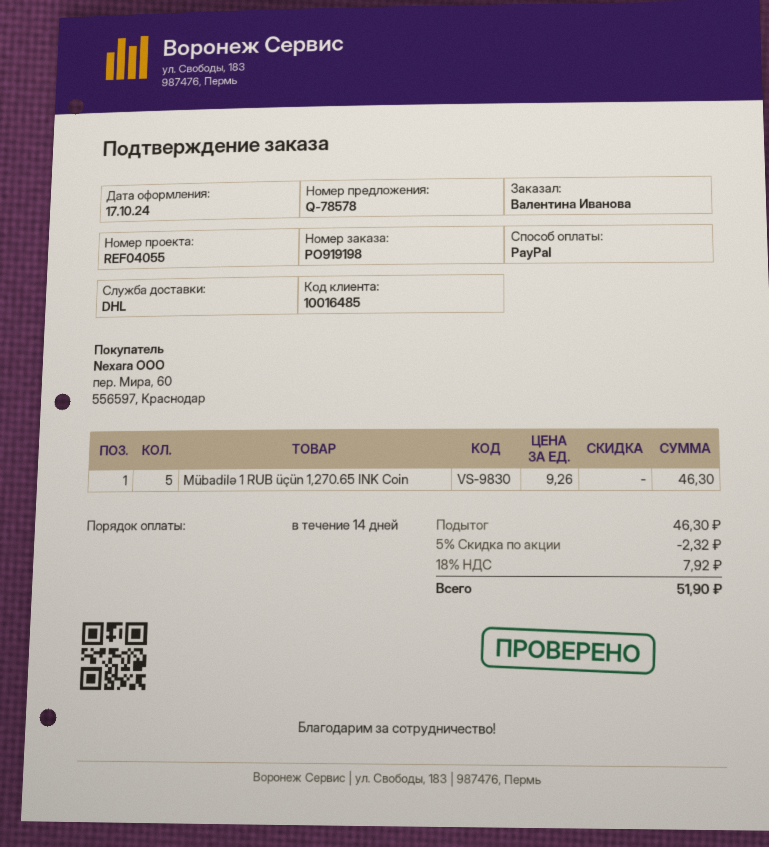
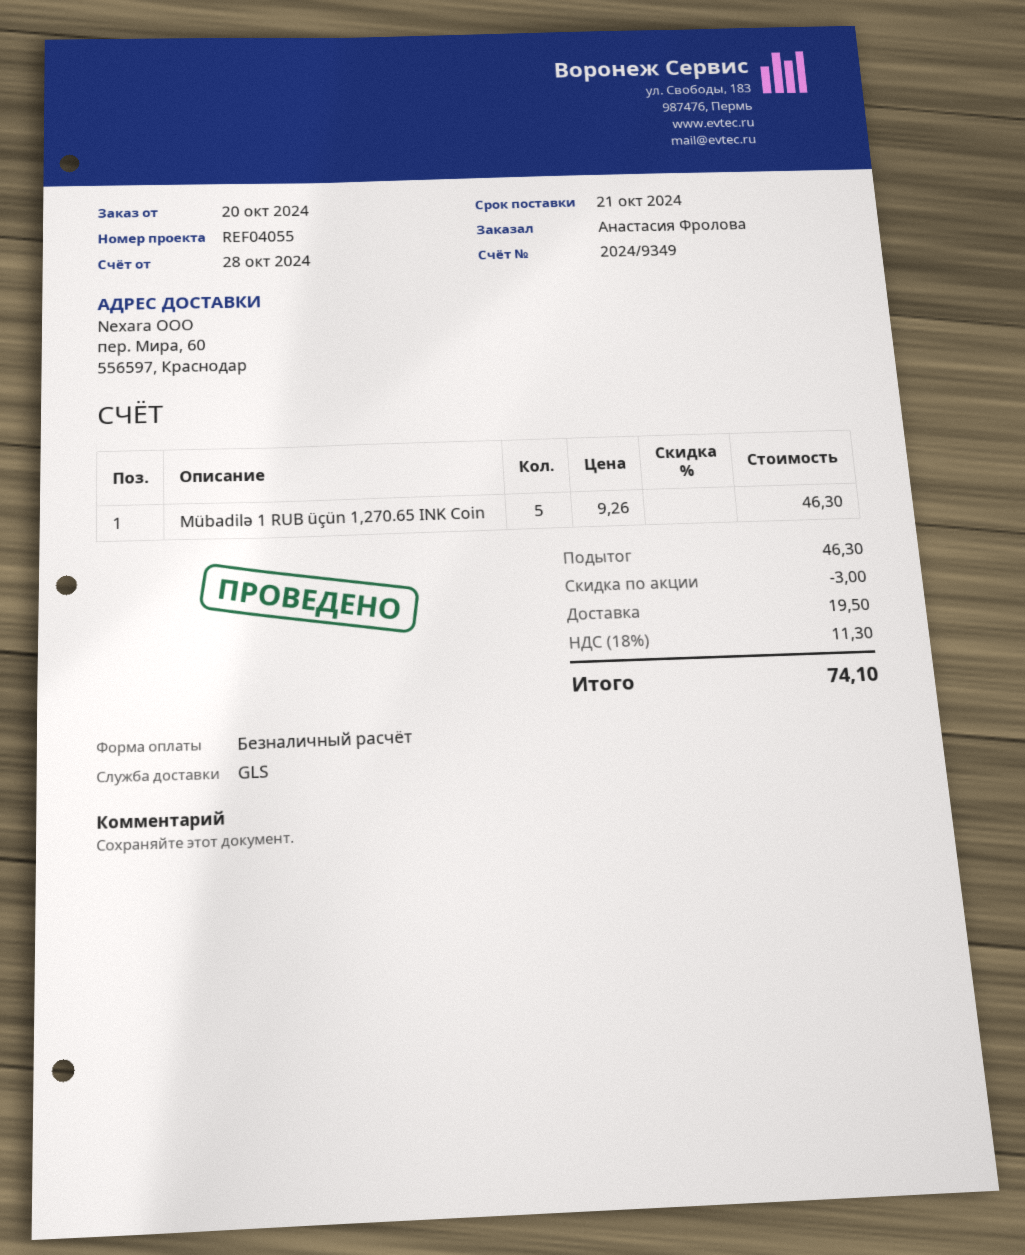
order date: 2024-10-17 -> 2024-10-20
ordered by: Валентина Иванова -> Анастасия Фролова
payment method: PayPal -> bank transfer
shipping method: DHL -> GLS
discount: 2.32 -> 3.00
shipping: none -> 19.50
tax: 18% = 7.92 -> 18% = 11.30
total: 51.90 -> 74.10

